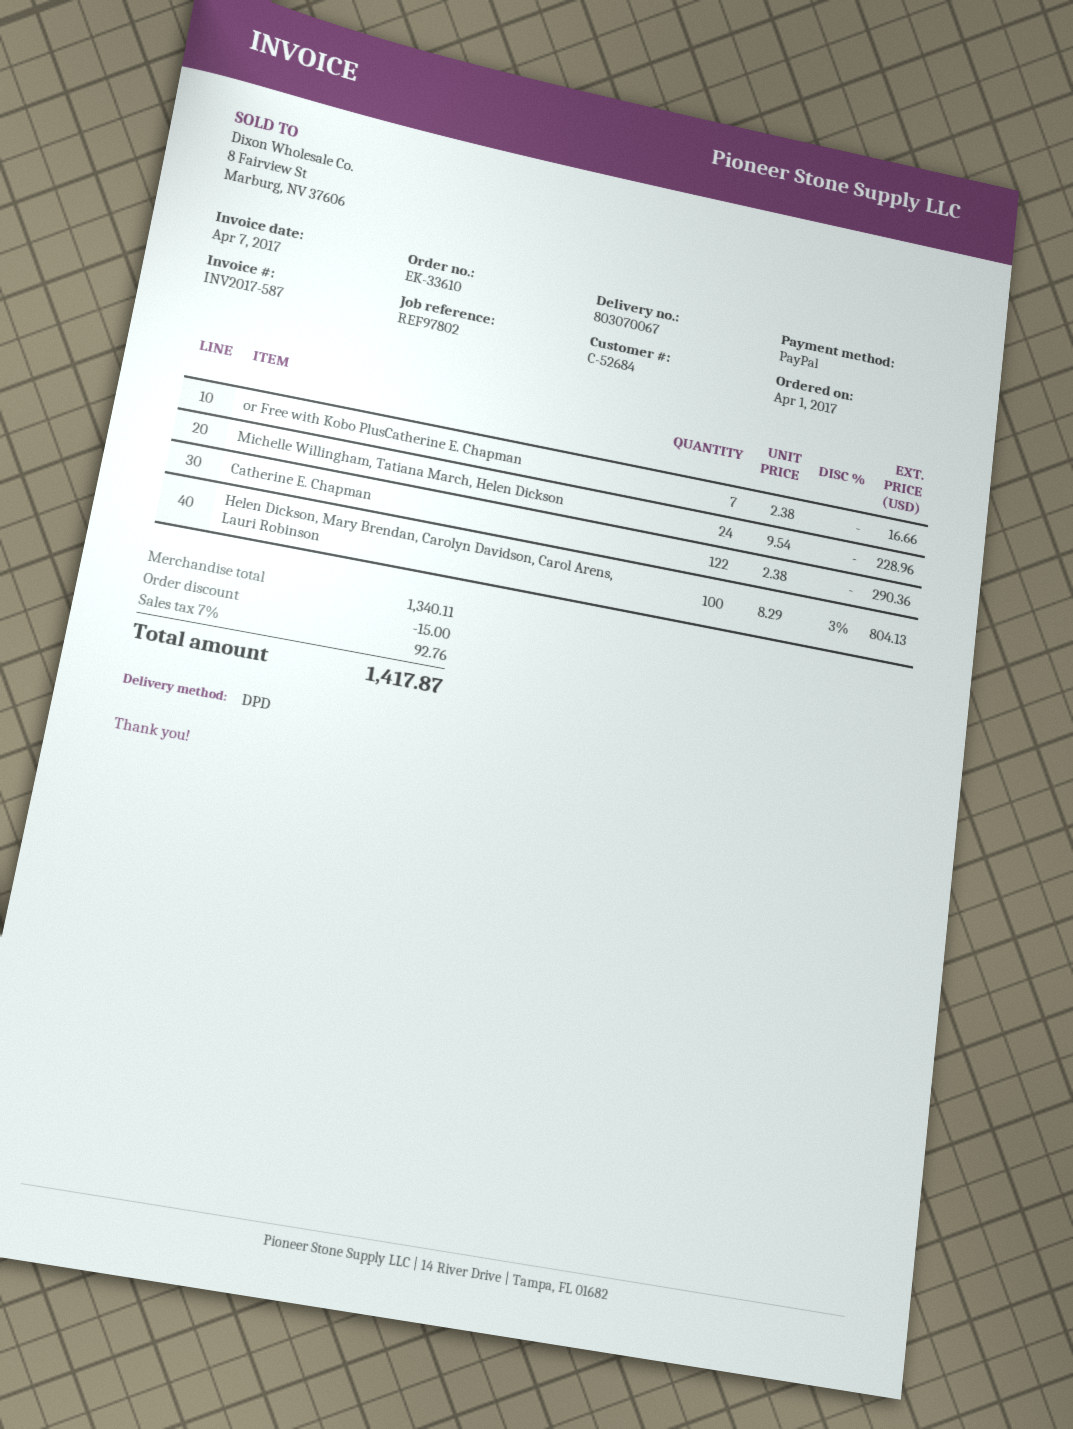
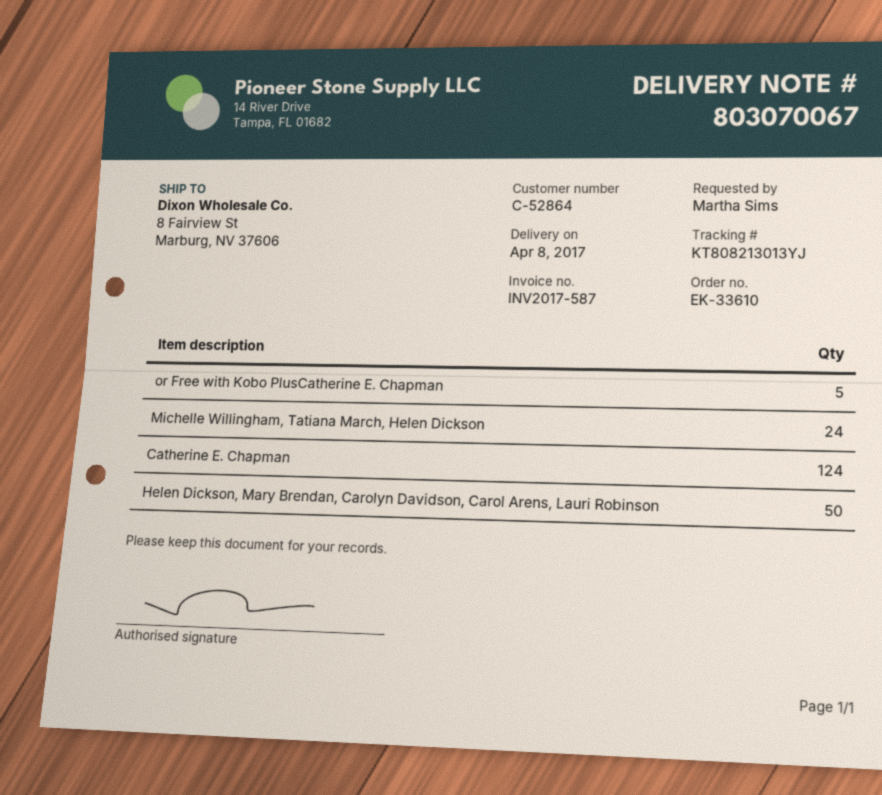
customer number: C-52684 -> C-52864
or Free with Kobo PlusCatherine E. Chapman: 7 -> 5
Catherine E. Chapman: 122 -> 124
Helen Dickson, Mary Brendan, Carolyn Davidson, Carol Arens, Lauri Robinson: 100 -> 50

